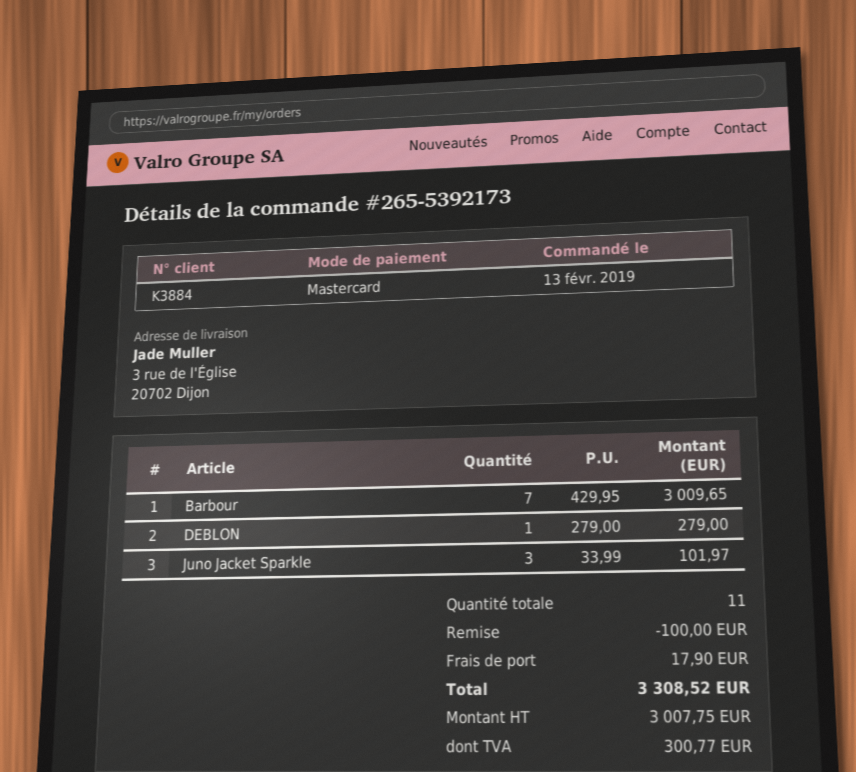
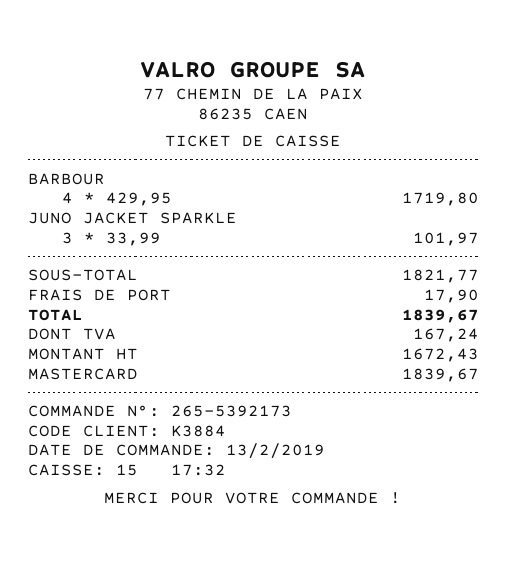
Barbour: 7 x 429.95 = 3009.65 -> 4 x 429.95 = 1719.80
DEBLON: 1 x 279.00 = 279.00 -> none
discount: 100.00 -> none
net: 3007.75 -> 1672.43
tax: 300.77 -> 167.24
total: 3308.52 -> 1839.67

